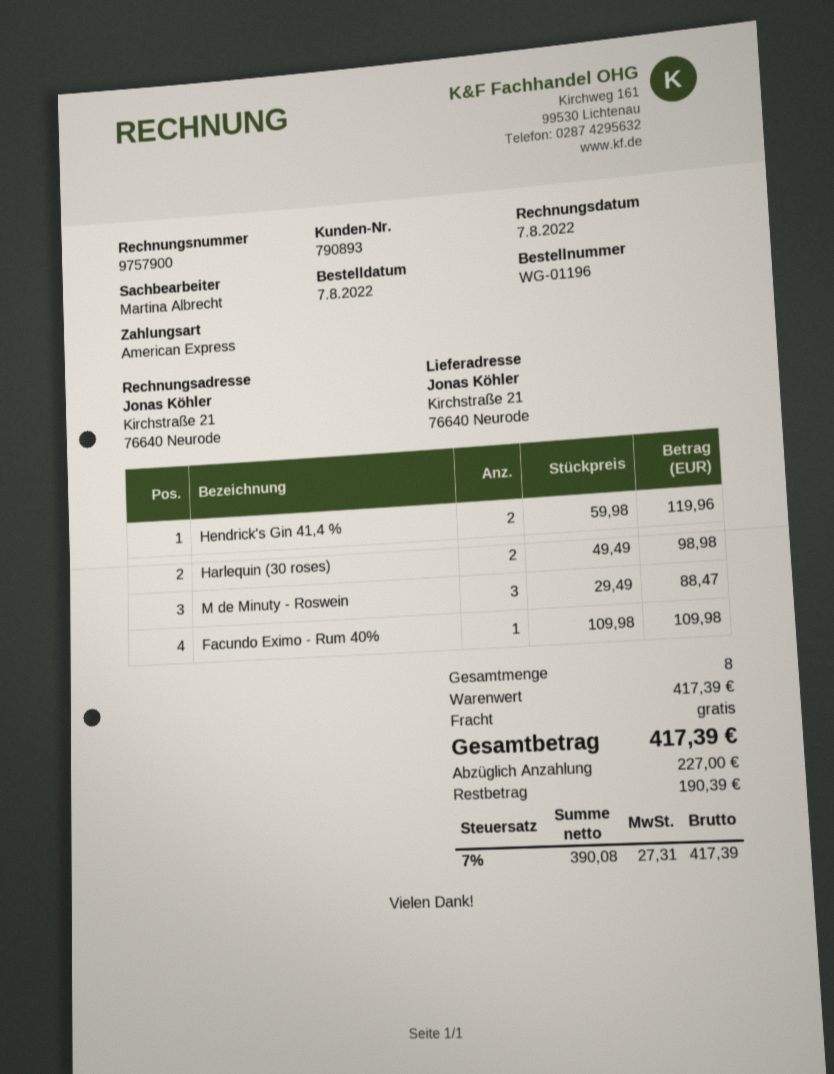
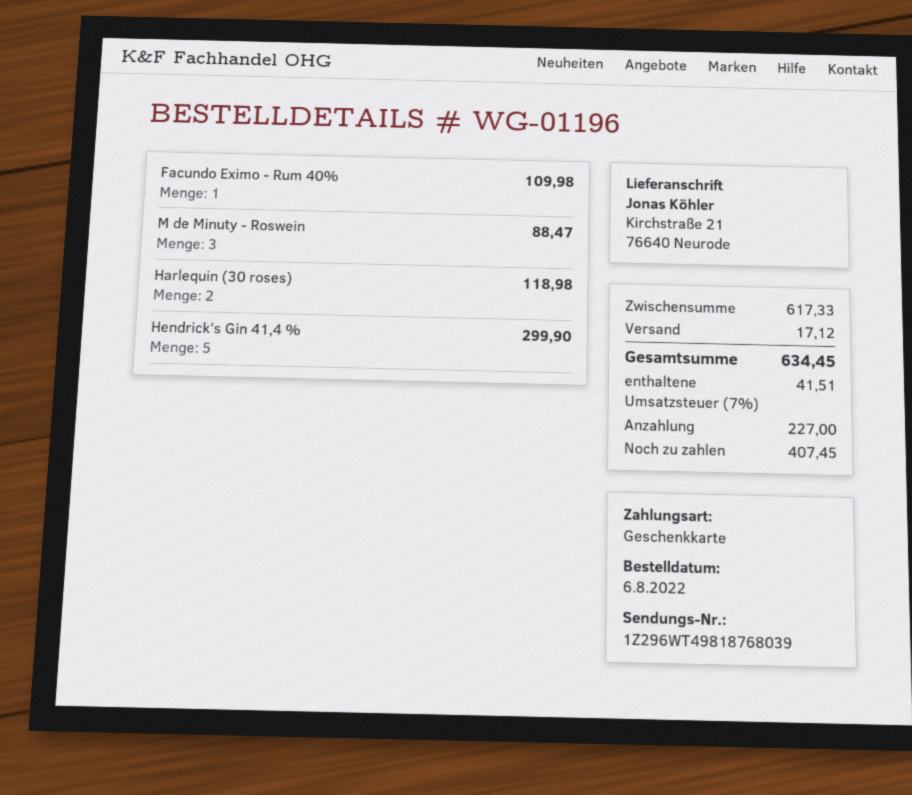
order date: 2022-08-07 -> 2022-08-06
payment method: American Express -> gift card
Hendrick's Gin 41,4 %: 2 for 119.96 -> 5 for 299.90
Harlequin (30 roses): 2 for 98.98 -> 2 for 118.98
subtotal: 417.39 -> 617.33
shipping: 0.00 -> 17.12
tax: 7% = 27.31 -> 7% = 41.51
total: 417.39 -> 634.45
balance: 190.39 -> 407.45

